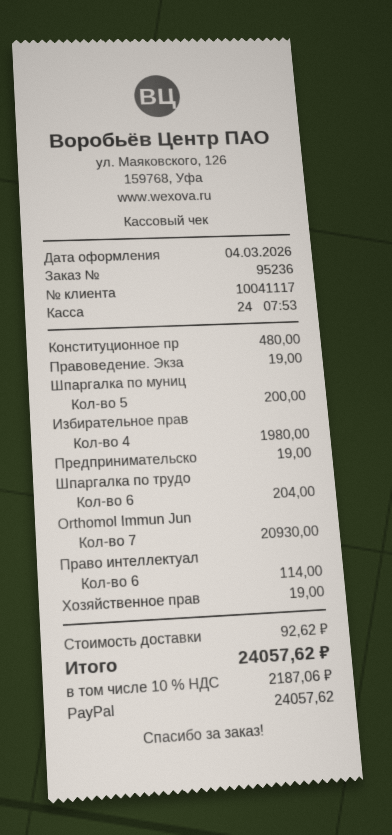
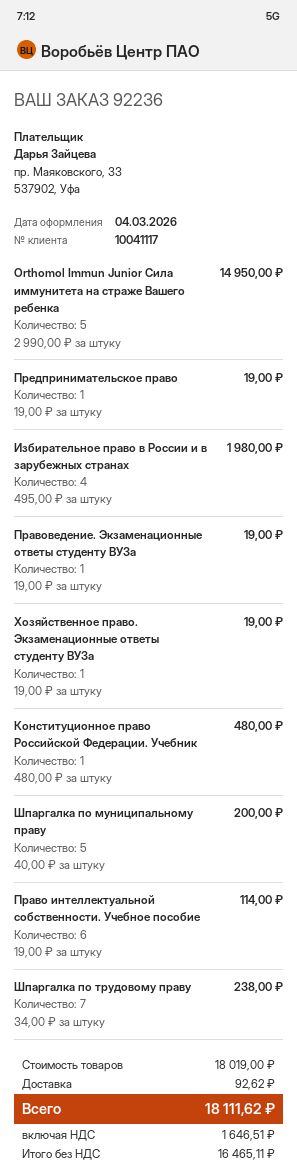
order number: 95236 -> 92236
Шпаргалка по трудо: 6 for 204.00 -> 7 for 238.00
Orthomol Immun Jun: 7 for 20930.00 -> 5 for 14950.00
tax: 2187.06 -> 1646.51
total: 24057.62 -> 18111.62

